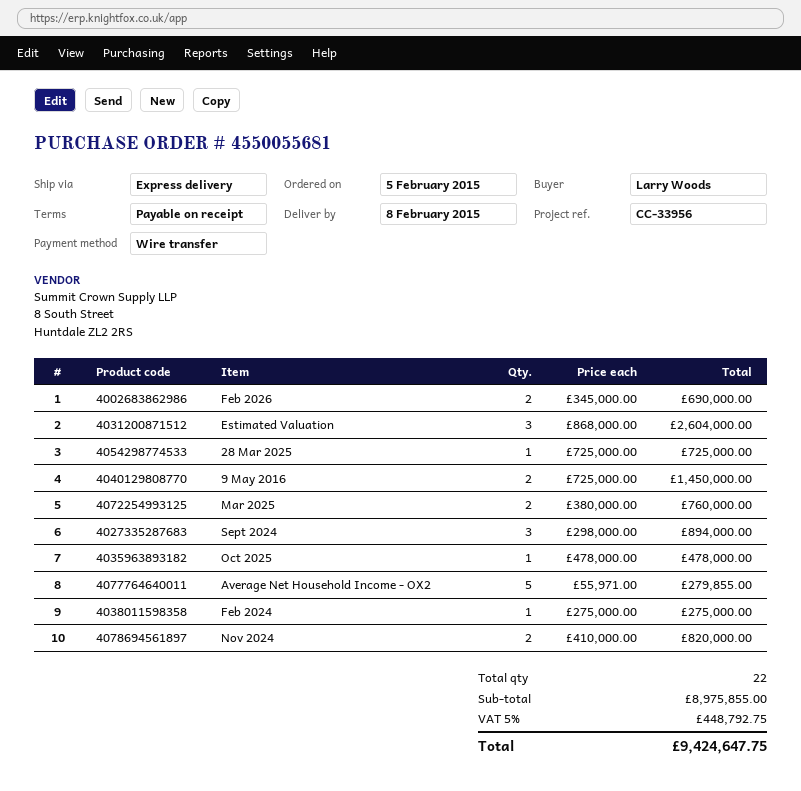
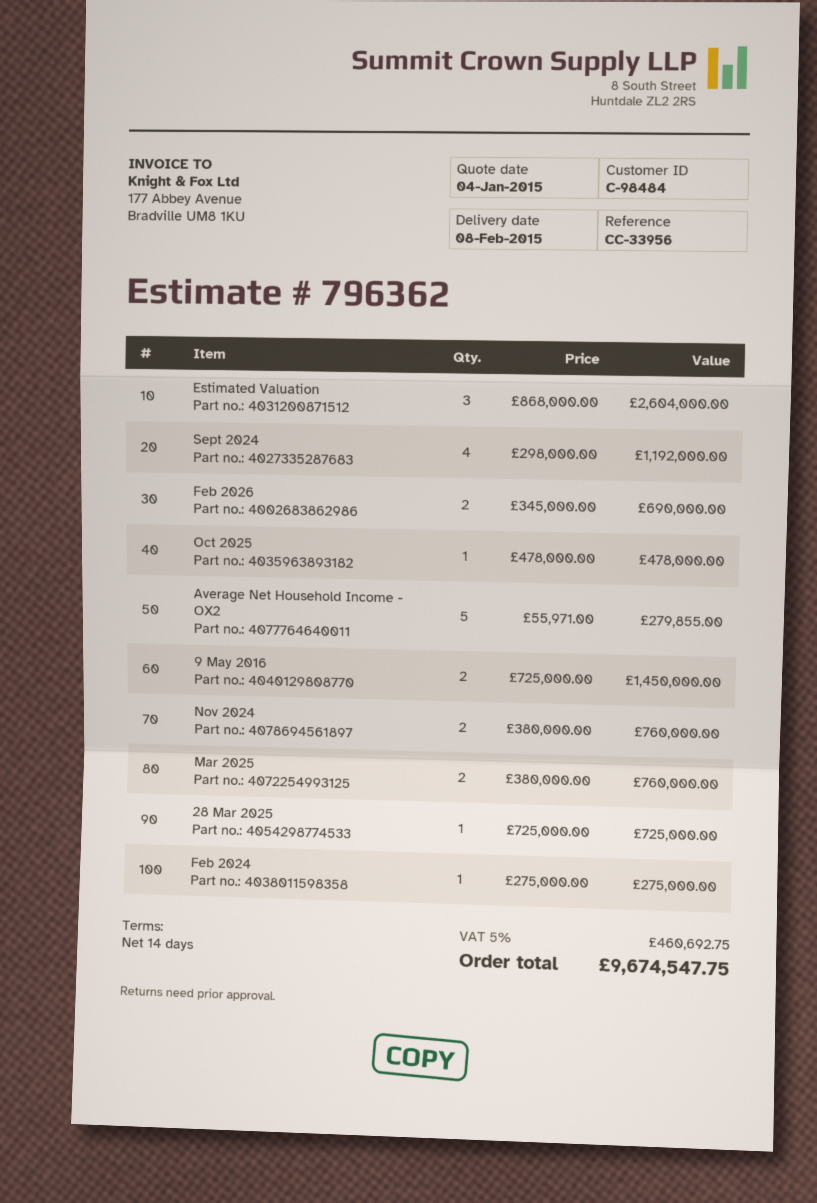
payment terms: on receipt -> 14 days
Sept 2024: 3 x 298000.00 = 894000.00 -> 4 x 298000.00 = 1192000.00
Nov 2024: 2 x 410000.00 = 820000.00 -> 2 x 380000.00 = 760000.00
tax: 5% = 448792.75 -> 5% = 460692.75
total: 9424647.75 -> 9674547.75

